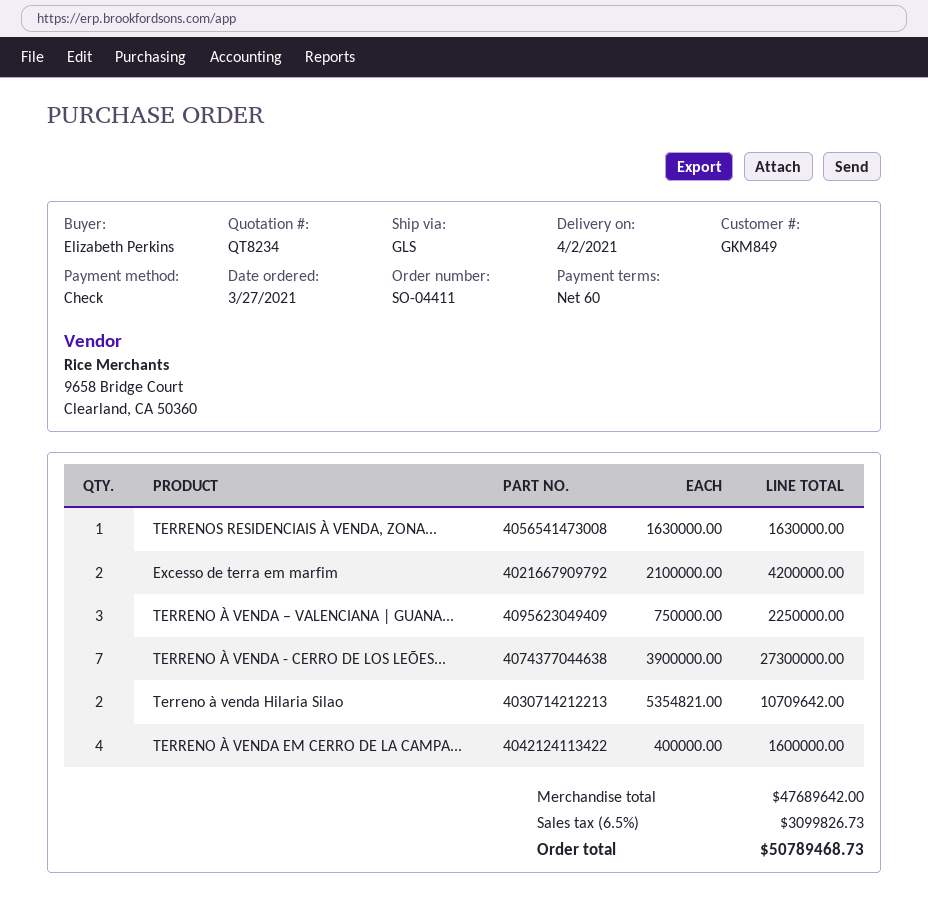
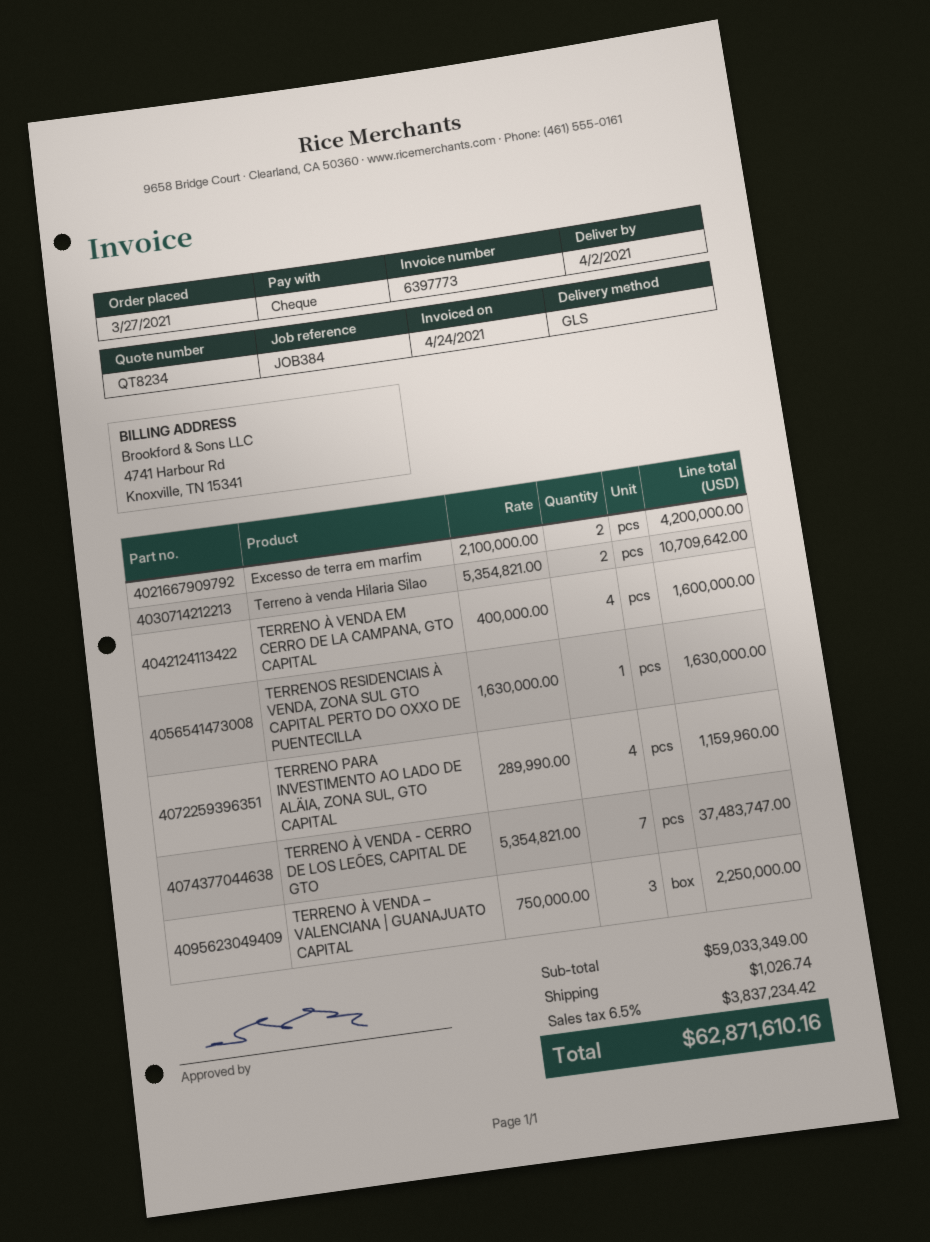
TERRENO À VENDA - CERRO DE LOS LEÕES...: 7 x 3900000.00 = 27300000.00 -> 7 x 5354821.00 = 37483747.00
TERRENO PARA INVESTIMENTO AO LADO DE ALÄIA, ZONA SUL, GTO CAPITAL: none -> 4 x 289990.00 = 1159960.00
subtotal: 47689642.00 -> 59033349.00
shipping: none -> 1026.74
tax: 6.5% = 3099826.73 -> 6.5% = 3837234.42
total: 50789468.73 -> 62871610.16

